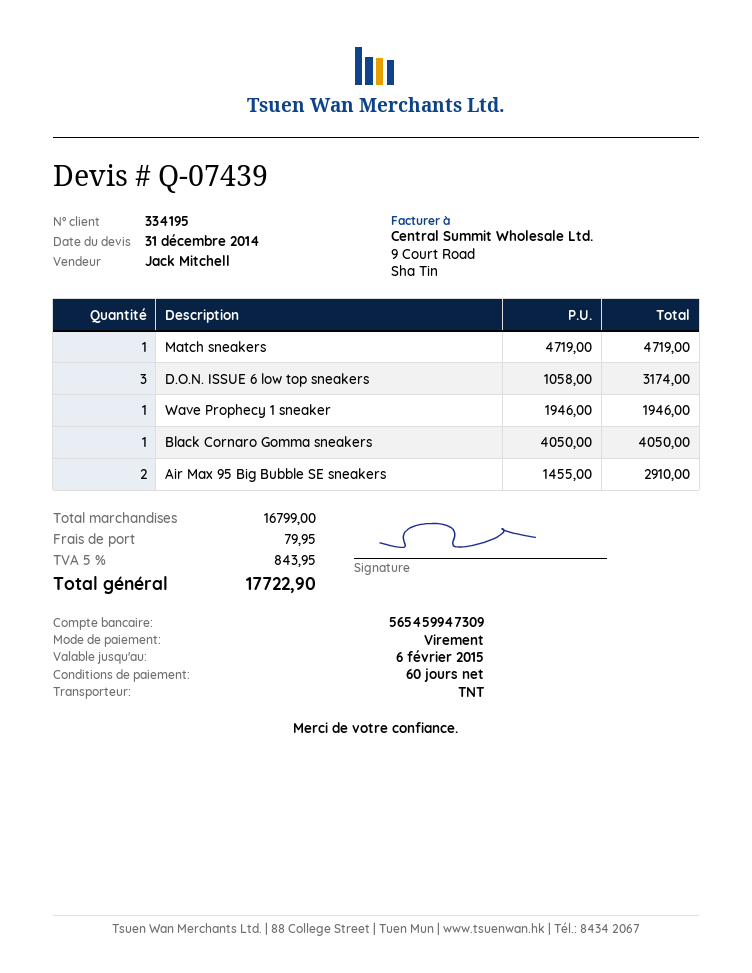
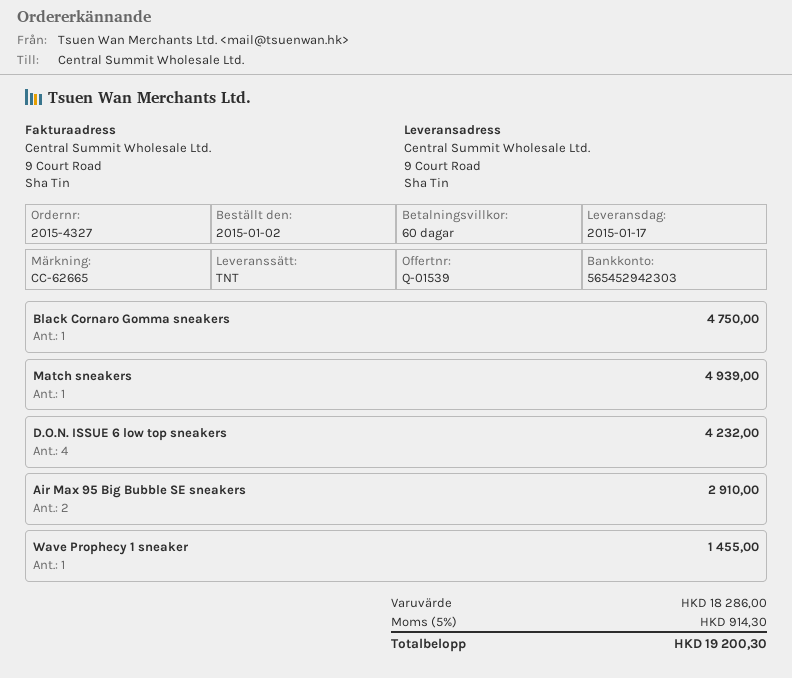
quote number: Q-07439 -> Q-01539
bank account: 565459947309 -> 565452942303
Match sneakers: 1 for 4719.00 -> 1 for 4939.00
D.O.N. ISSUE 6 low top sneakers: 3 for 3174.00 -> 4 for 4232.00
Wave Prophecy 1 sneaker: 1 for 1946.00 -> 1 for 1455.00
Black Cornaro Gomma sneakers: 1 for 4050.00 -> 1 for 4750.00
subtotal: 16799.00 -> 18286.00
shipping: 79.95 -> none
tax: 5% = 843.95 -> 5% = 914.30
total: 17722.90 -> 19200.30

